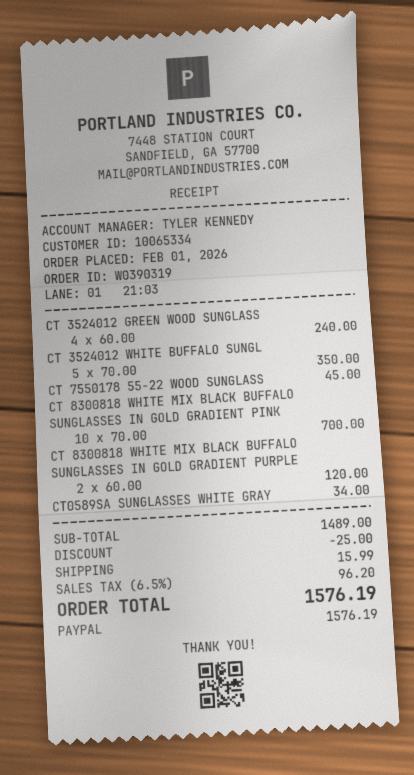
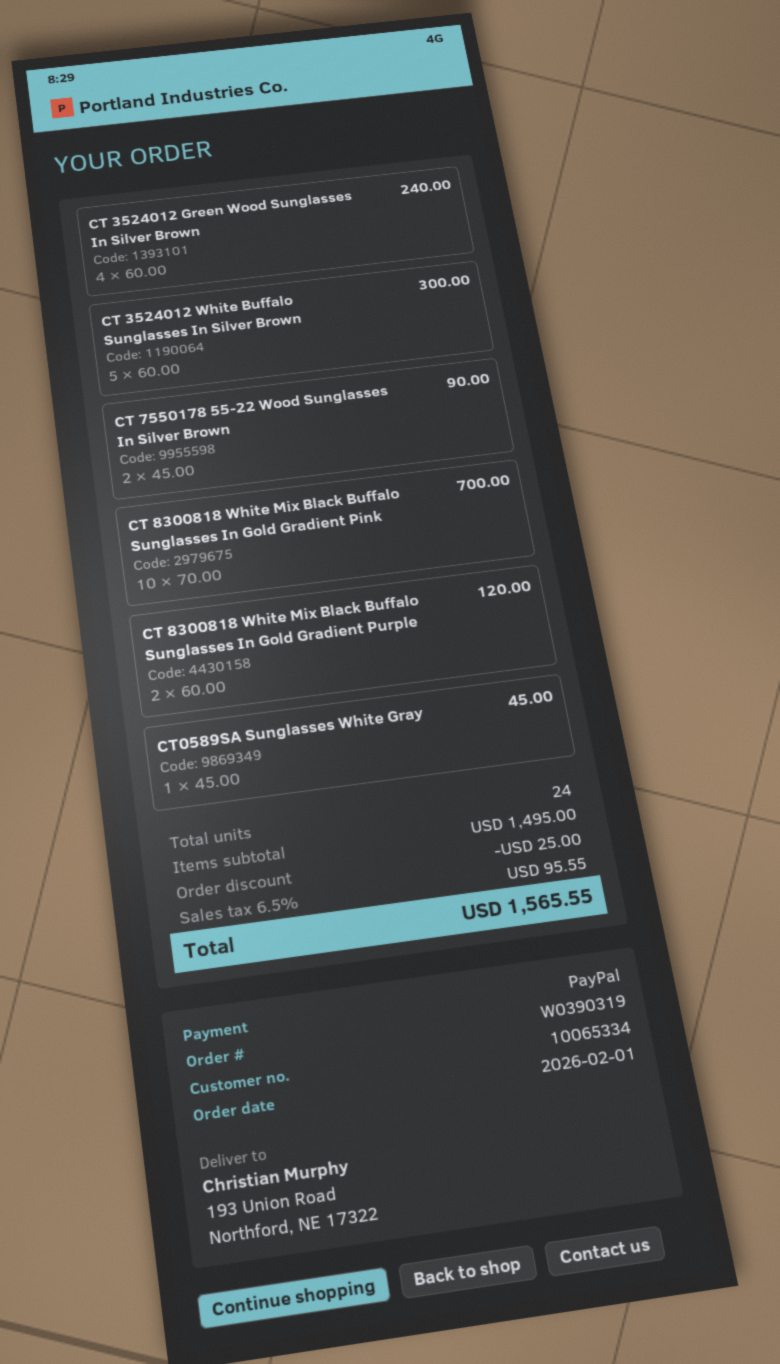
CT 3524012 WHITE BUFFALO SUNGL: 5 x 70.00 = 350.00 -> 5 x 60.00 = 300.00
CT 7550178 55-22 WOOD SUNGLASS: 1 x 45.00 = 45.00 -> 2 x 45.00 = 90.00
CT0589SA SUNGLASSES WHITE GRAY: 1 x 34.00 = 34.00 -> 1 x 45.00 = 45.00
subtotal: 1489.00 -> 1495.00
shipping: 15.99 -> none
tax: 6.5% = 96.20 -> 6.5% = 95.55
total: 1576.19 -> 1565.55

